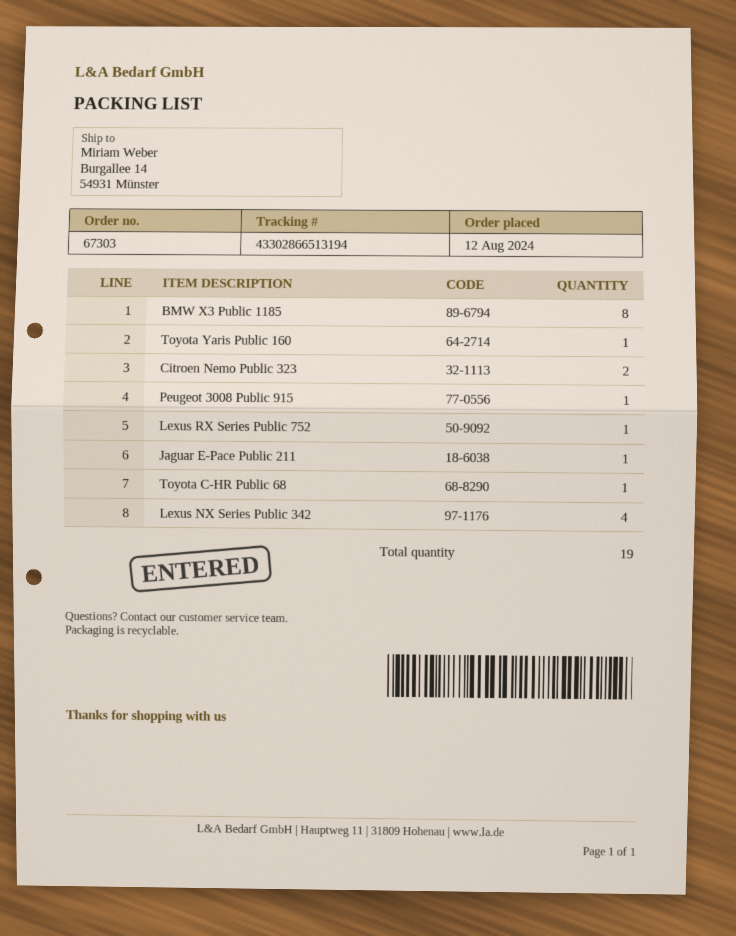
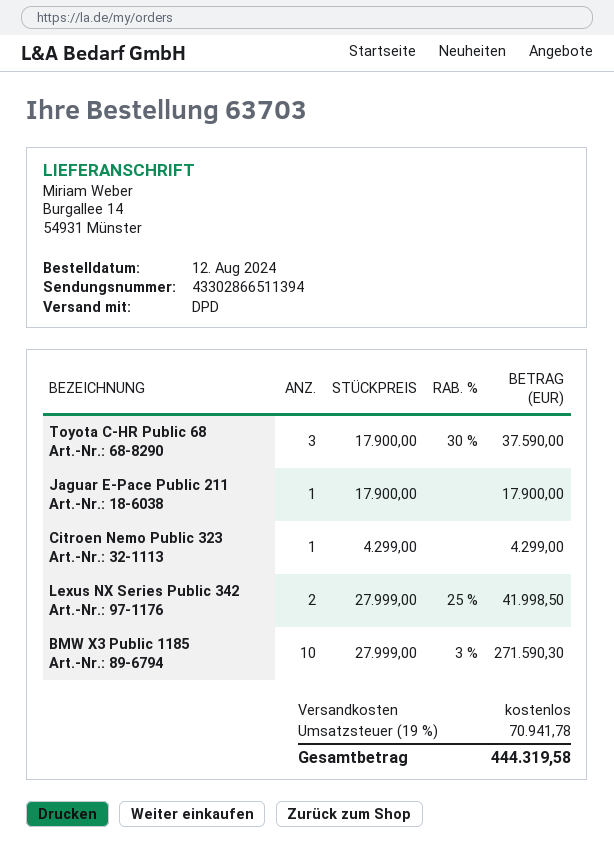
order number: 67303 -> 63703
tracking number: 43302866513194 -> 43302866511394
BMW X3 Public 1185: 8 -> 10
Toyota Yaris Public 160: 1 -> none
Citroen Nemo Public 323: 2 -> 1
Peugeot 3008 Public 915: 1 -> none
Lexus RX Series Public 752: 1 -> none
Toyota C-HR Public 68: 1 -> 3
Lexus NX Series Public 342: 4 -> 2

